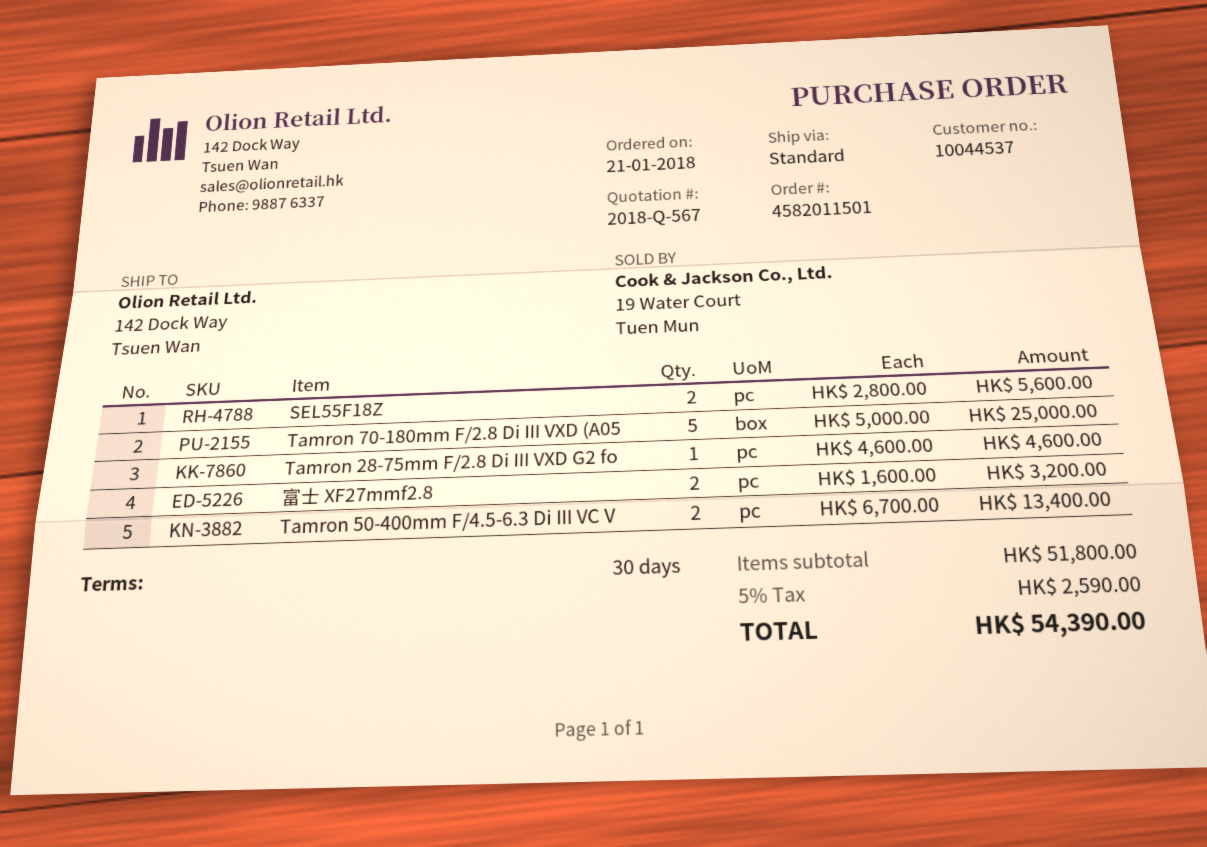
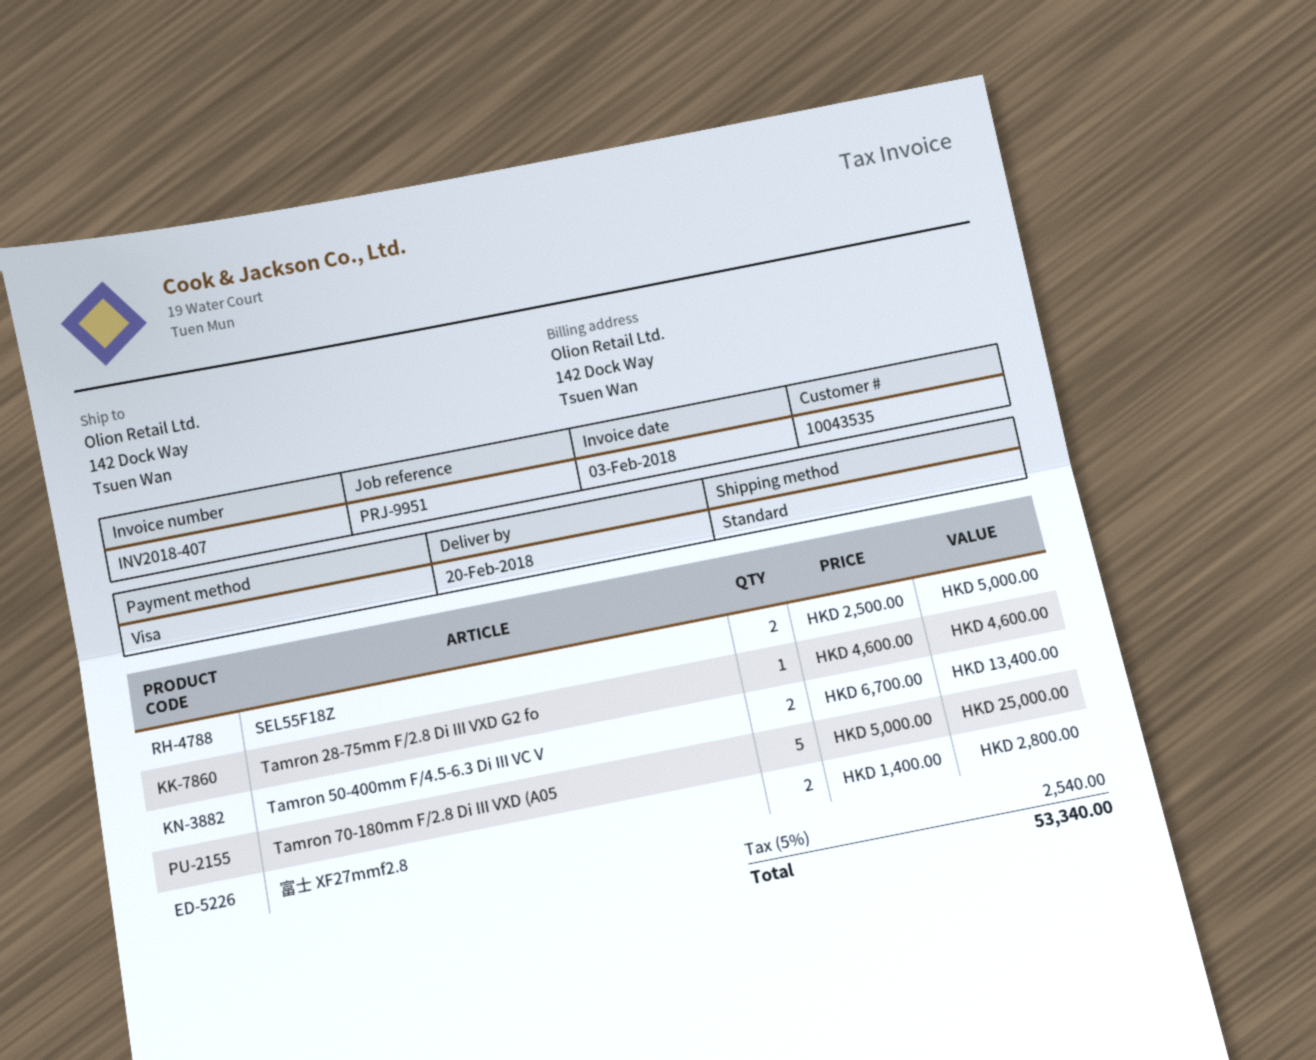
customer number: 10044537 -> 10043535
SEL55F18Z: 2 x 2800.00 = 5600.00 -> 2 x 2500.00 = 5000.00
富士 XF27mmf2.8: 2 x 1600.00 = 3200.00 -> 2 x 1400.00 = 2800.00
tax: 5% = 2590.00 -> 5% = 2540.00
total: 54390.00 -> 53340.00

